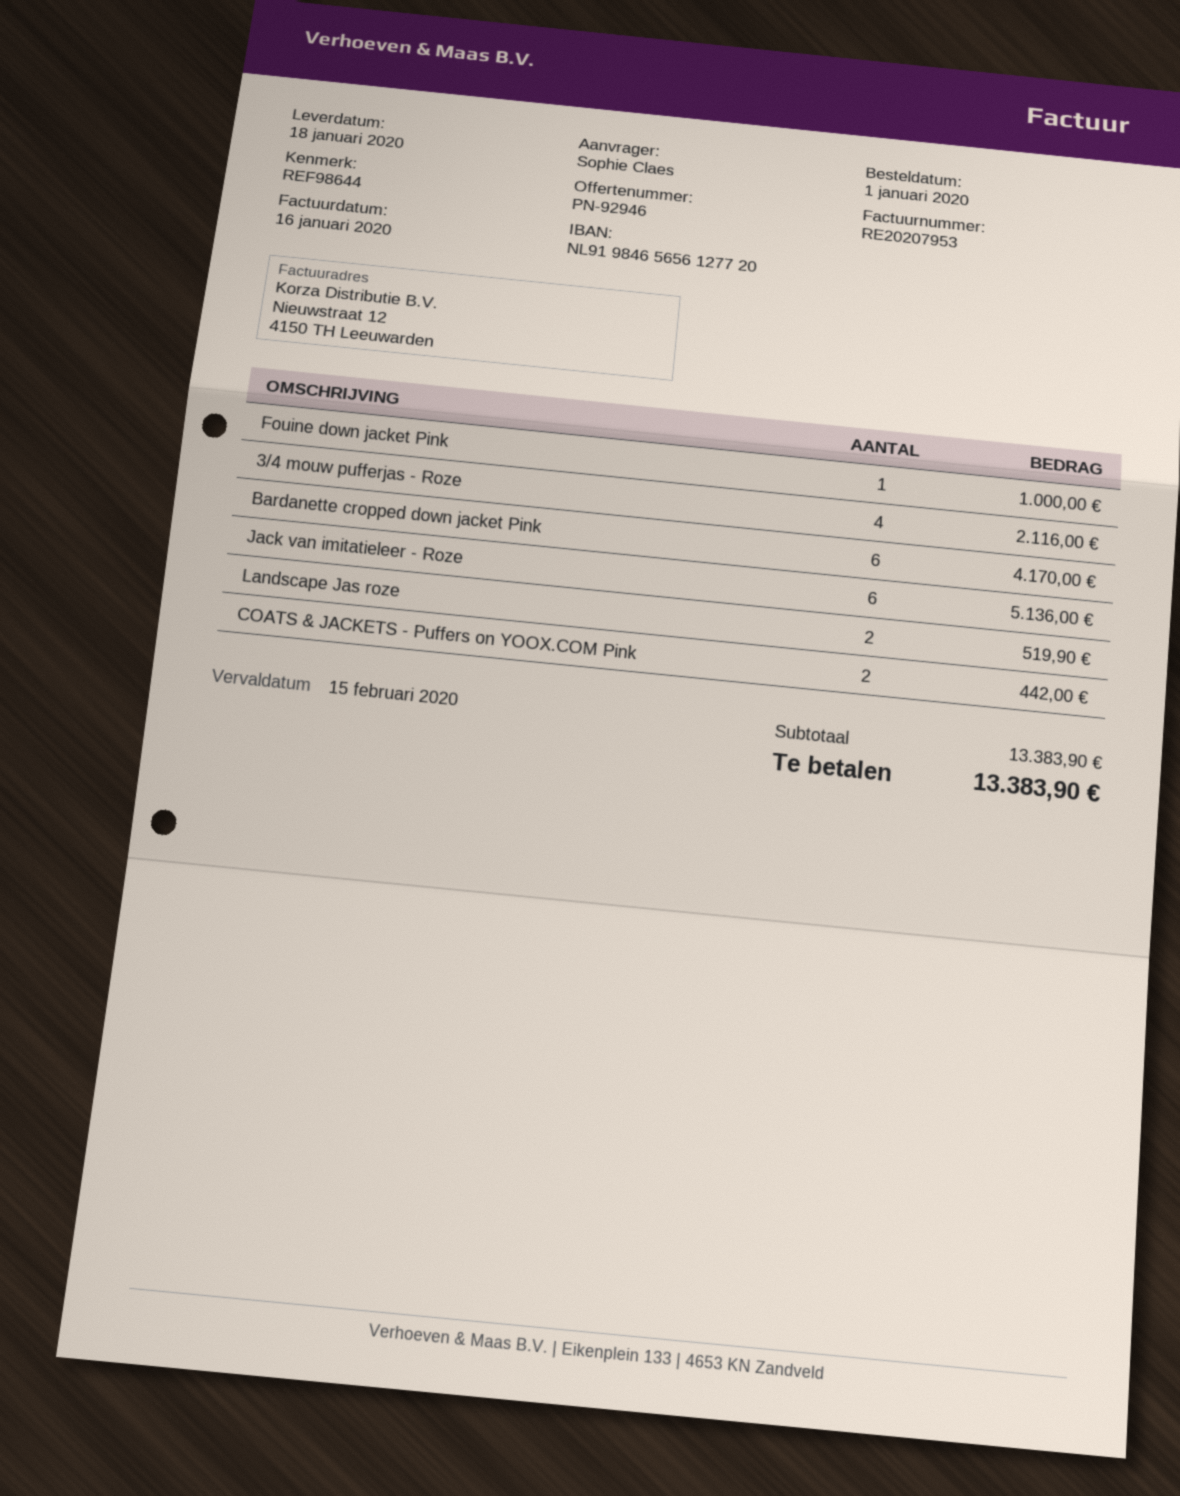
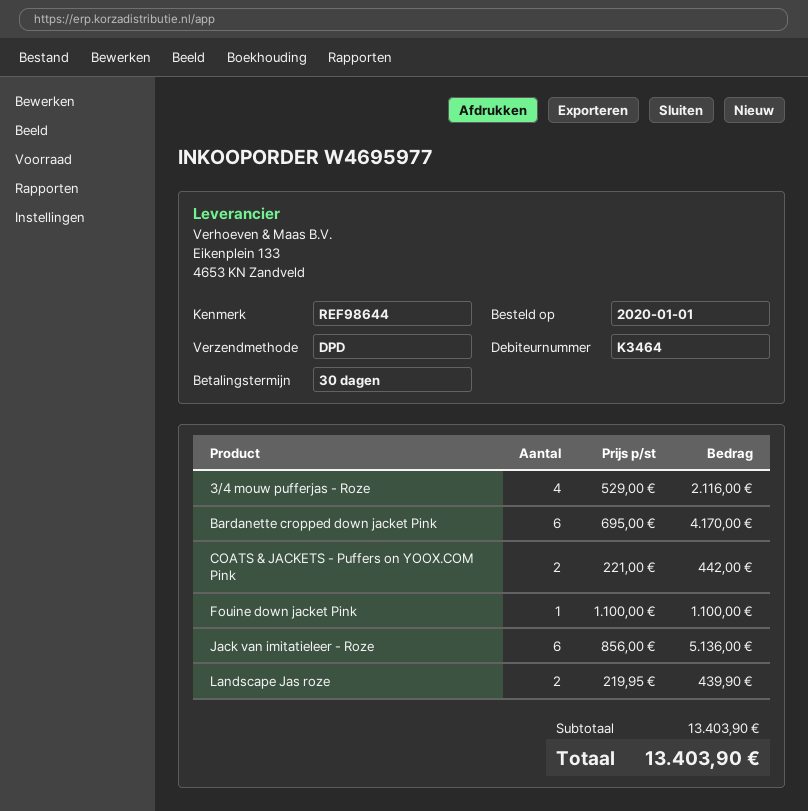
Fouine down jacket Pink: 1 for 1000.00 -> 1 for 1100.00
Landscape Jas roze: 2 for 519.90 -> 2 for 439.90
subtotal: 13383.90 -> 13403.90
total: 13383.90 -> 13403.90

